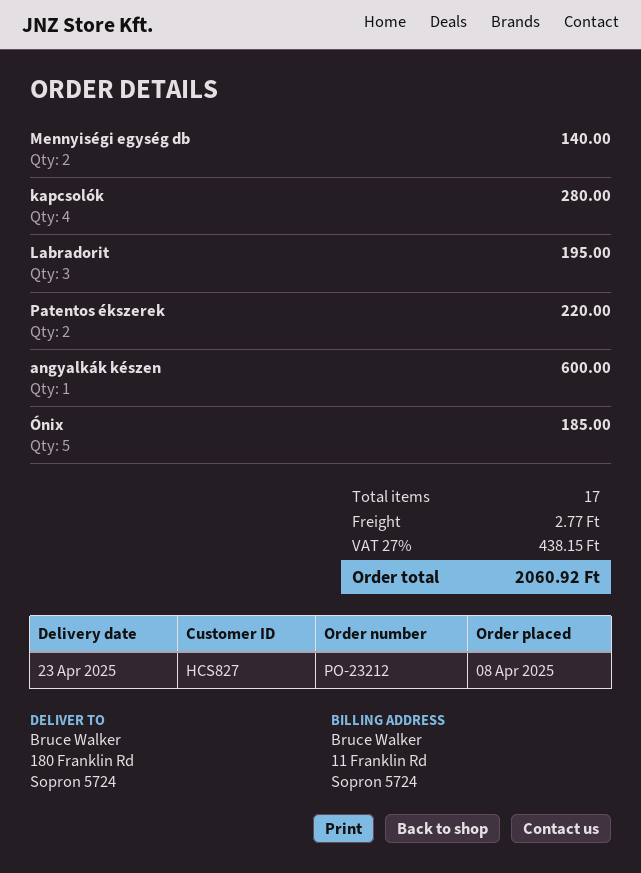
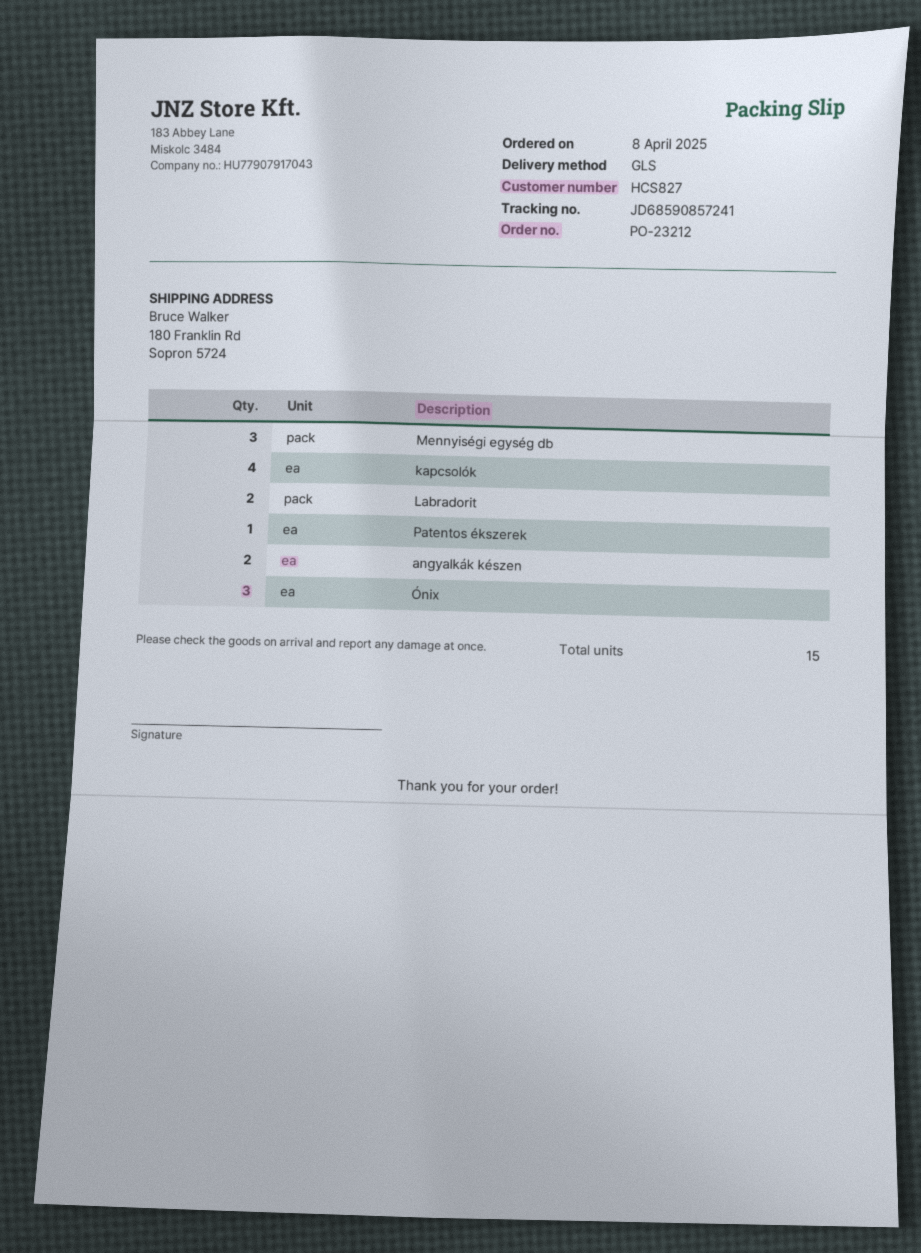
Mennyiségi egység db: 2 -> 3
Labradorit: 3 -> 2
Patentos ékszerek: 2 -> 1
angyalkák készen: 1 -> 2
Ónix: 5 -> 3
total quantity: 17 -> 15

